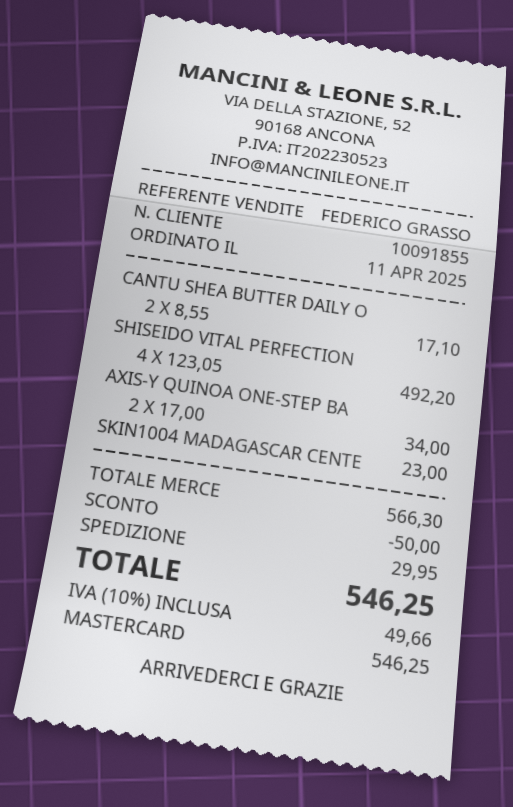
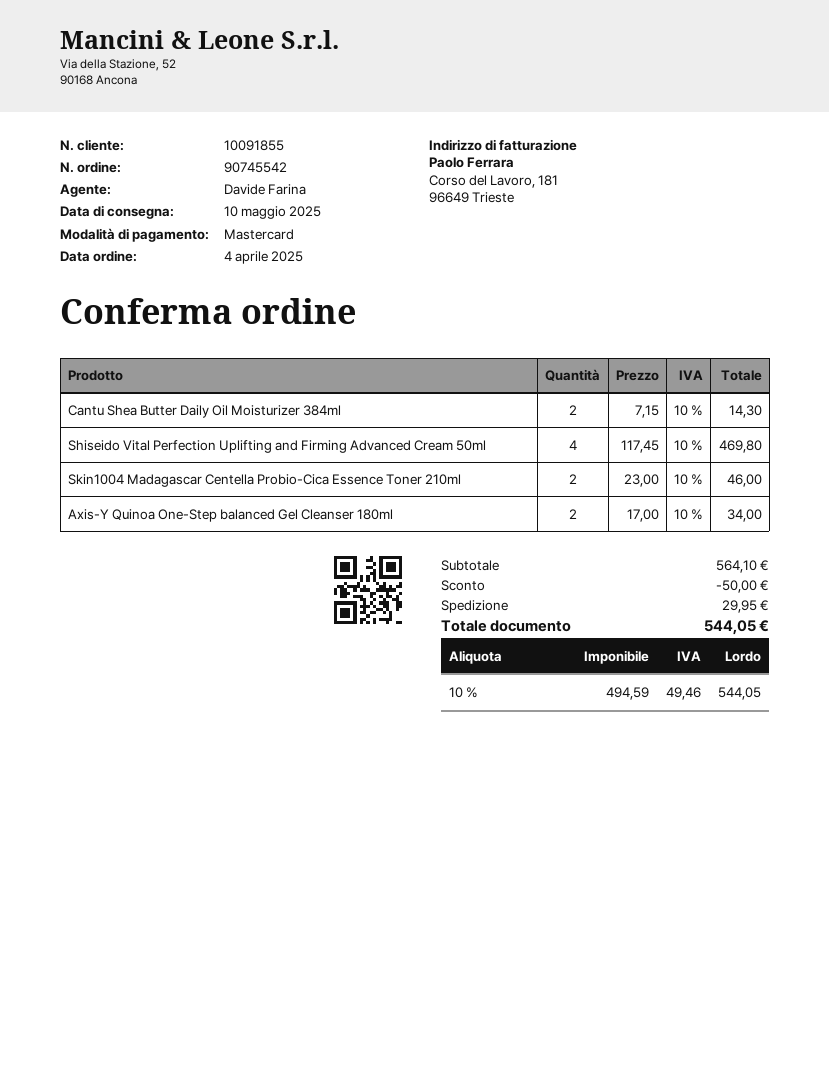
order date: 2025-04-11 -> 2025-04-04
sales rep: FEDERICO GRASSO -> Davide Farina
CANTU SHEA BUTTER DAILY O: 2 x 8.55 = 17.10 -> 2 x 7.15 = 14.30
SHISEIDO VITAL PERFECTION: 4 x 123.05 = 492.20 -> 4 x 117.45 = 469.80
SKIN1004 MADAGASCAR CENTE: 1 x 23.00 = 23.00 -> 2 x 23.00 = 46.00
subtotal: 566.30 -> 564.10
tax: 10% = 49.66 -> 10% = 49.46
total: 546.25 -> 544.05

